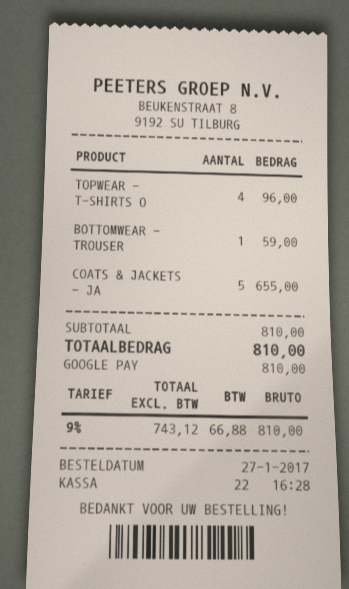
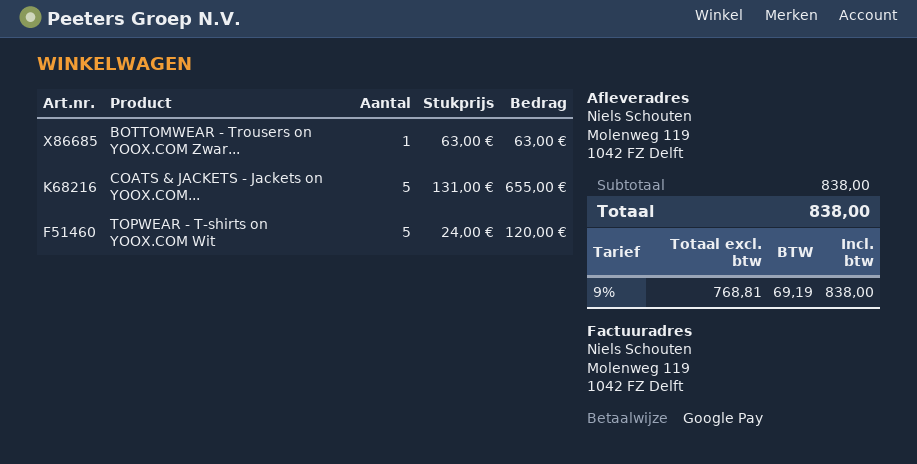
TOPWEAR - T-SHIRTS O: 4 for 96.00 -> 5 for 120.00
BOTTOMWEAR - TROUSER: 1 for 59.00 -> 1 for 63.00
subtotal: 810.00 -> 838.00
net: 743.12 -> 768.81
tax: 9% = 66.88 -> 9% = 69.19
total: 810.00 -> 838.00

